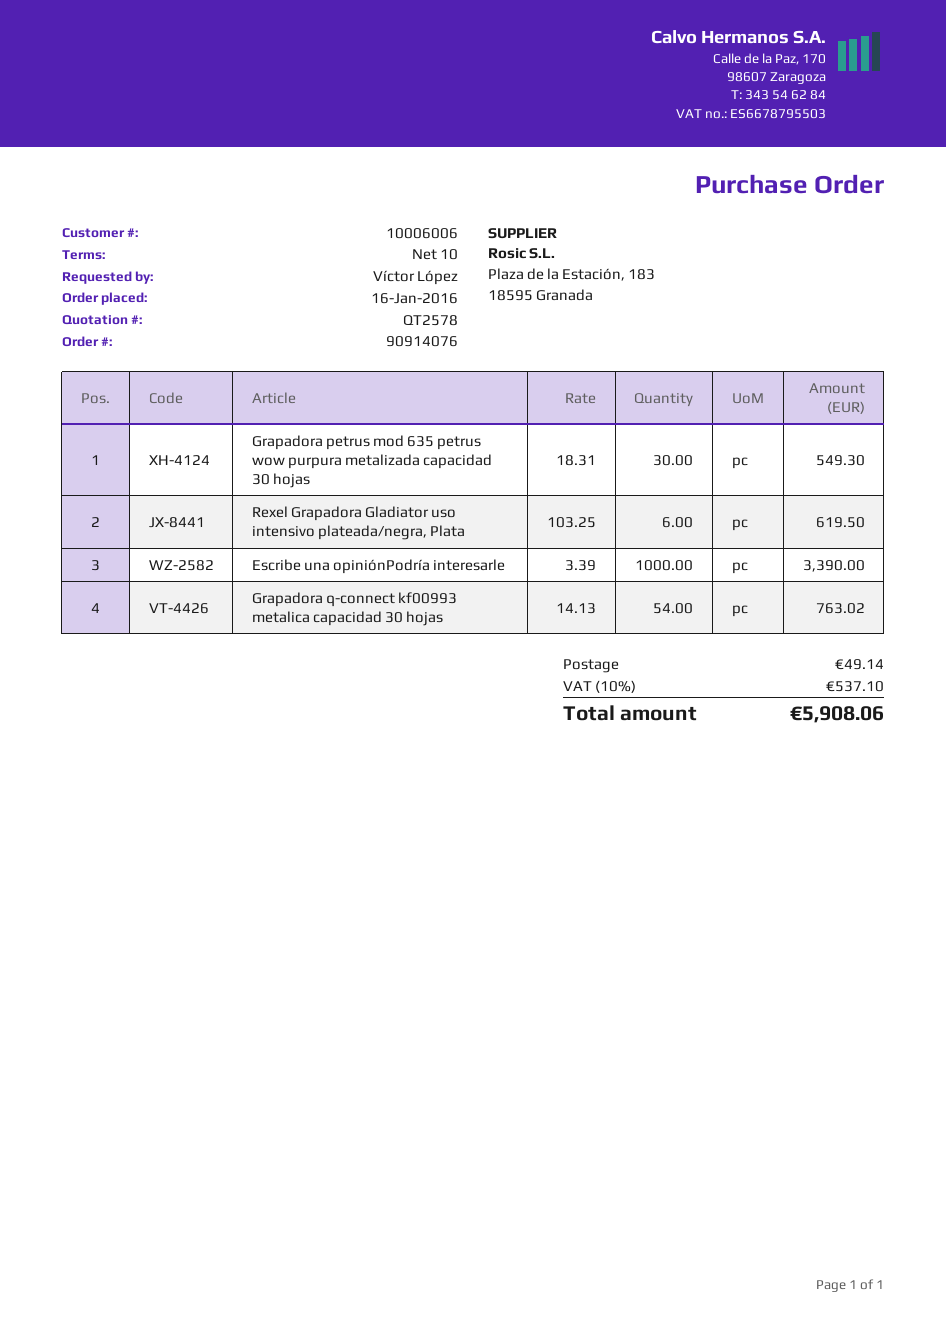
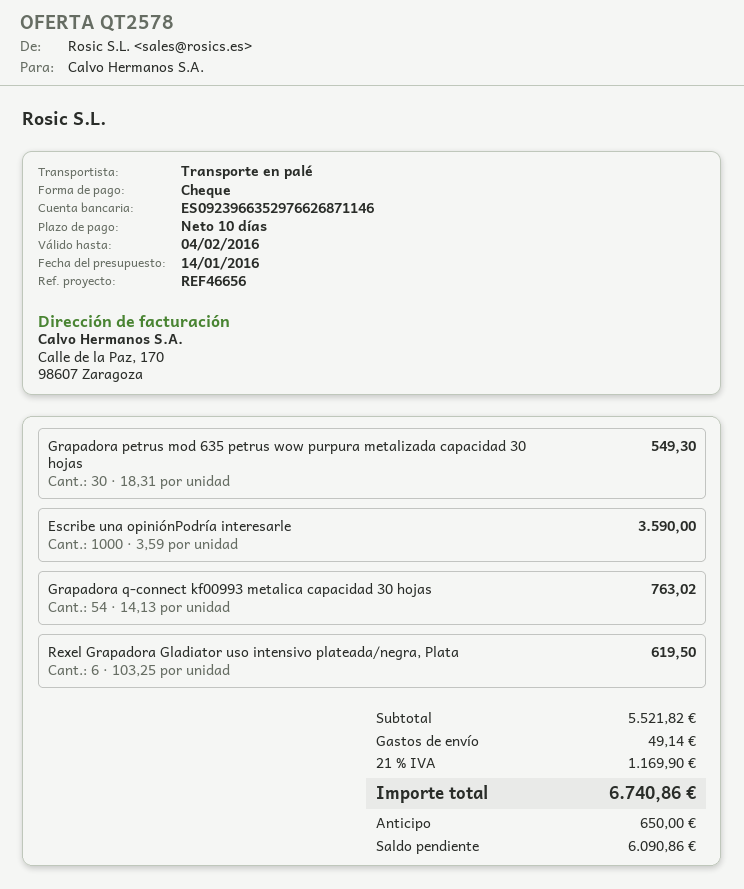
Escribe una opiniónPodría interesarle: 1000 x 3.39 = 3390.00 -> 1000 x 3.59 = 3590.00
tax: 10% = 537.10 -> 21% = 1169.90
total: 5908.06 -> 6740.86

